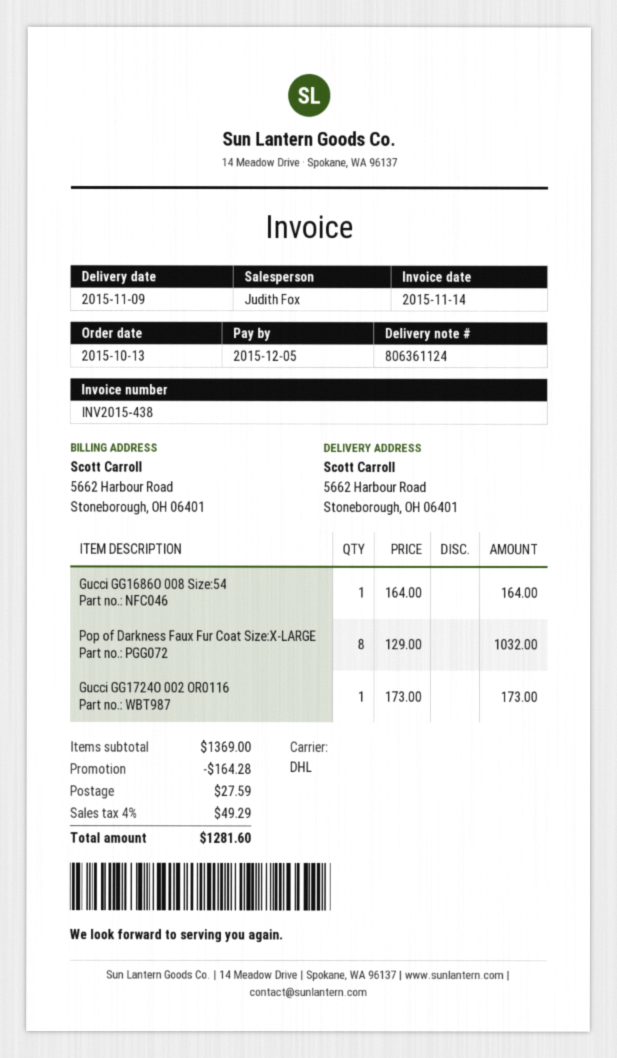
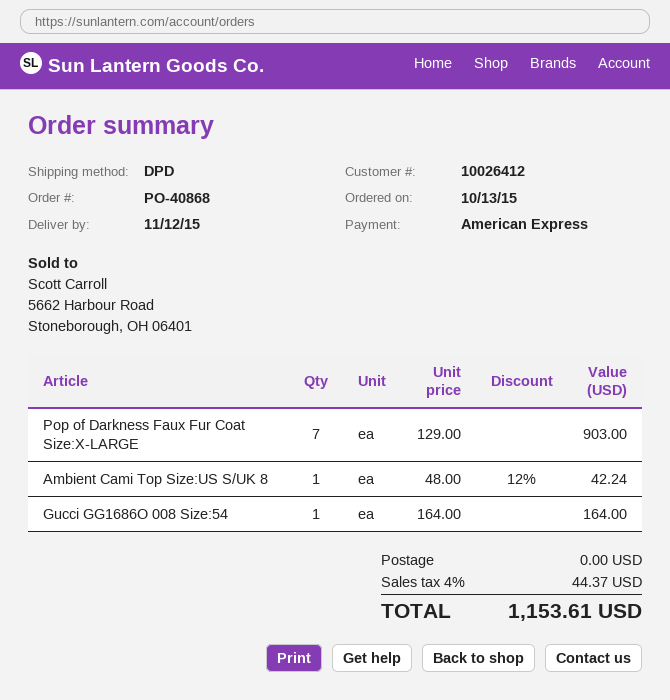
delivery date: 2015-11-09 -> 2015-11-12
shipping method: DHL -> DPD
Pop of Darkness Faux Fur Coat Size:X-LARGE: 8 x 129.00 = 1032.00 -> 7 x 129.00 = 903.00
Gucci GG1724O 002 OR0116: 1 x 173.00 = 173.00 -> none
Ambient Cami Top Size:US S/UK 8: none -> 1 x 48.00 - 12% = 42.24
discount: 164.28 -> none
shipping: 27.59 -> 0.00
tax: 4% = 49.29 -> 4% = 44.37
total: 1281.60 -> 1153.61

